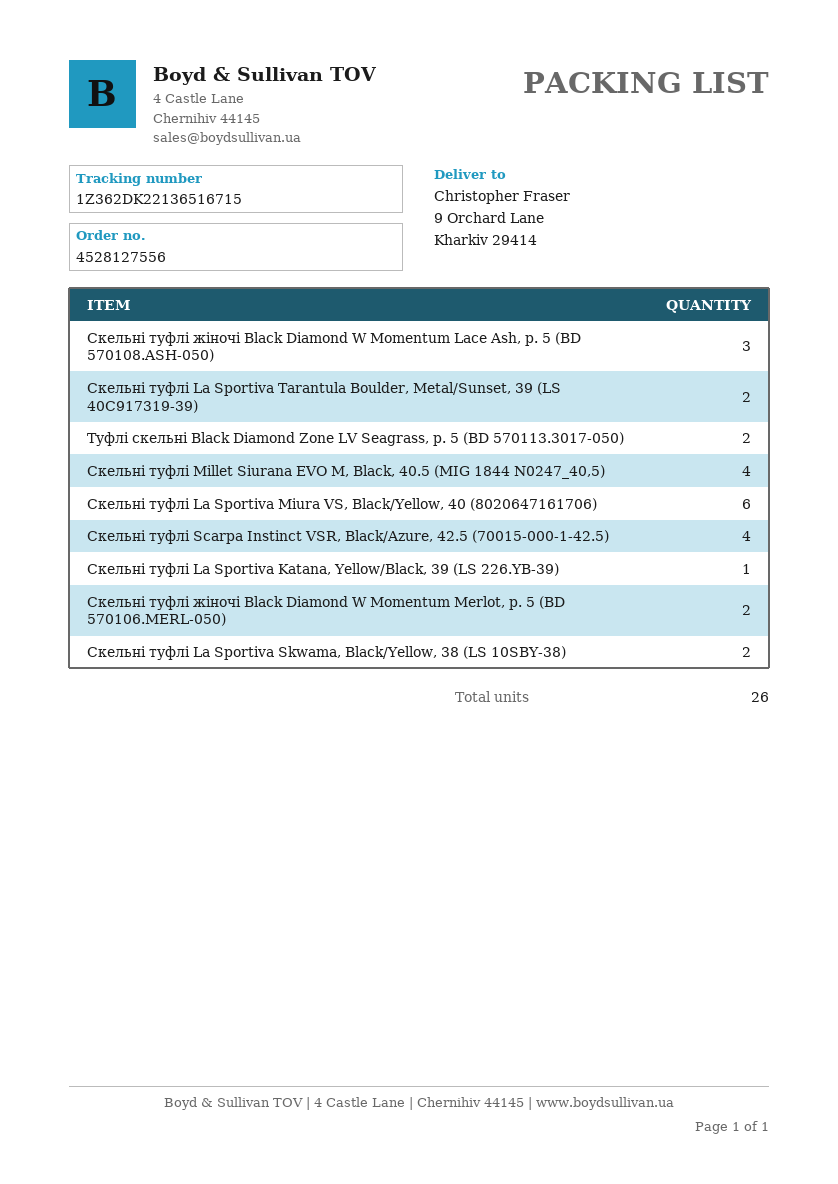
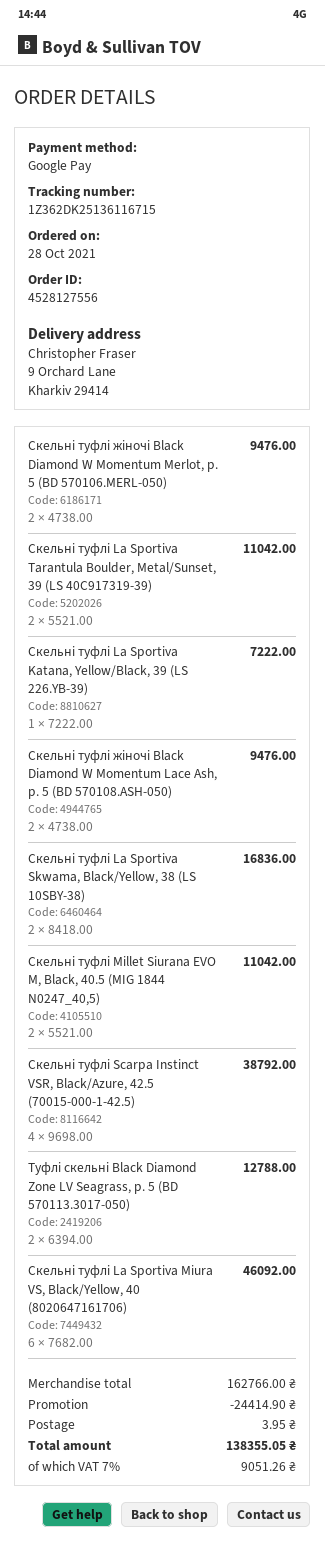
tracking number: 1Z362DK22136516715 -> 1Z362DK25136116715
Скельні туфлі жіночі Black Diamond W Momentum Lace Ash, р. 5 (BD 570108.ASH-050): 3 -> 2
Скельні туфлі Millet Siurana EVO M, Black, 40.5 (MIG 1844 N0247_40,5): 4 -> 2

